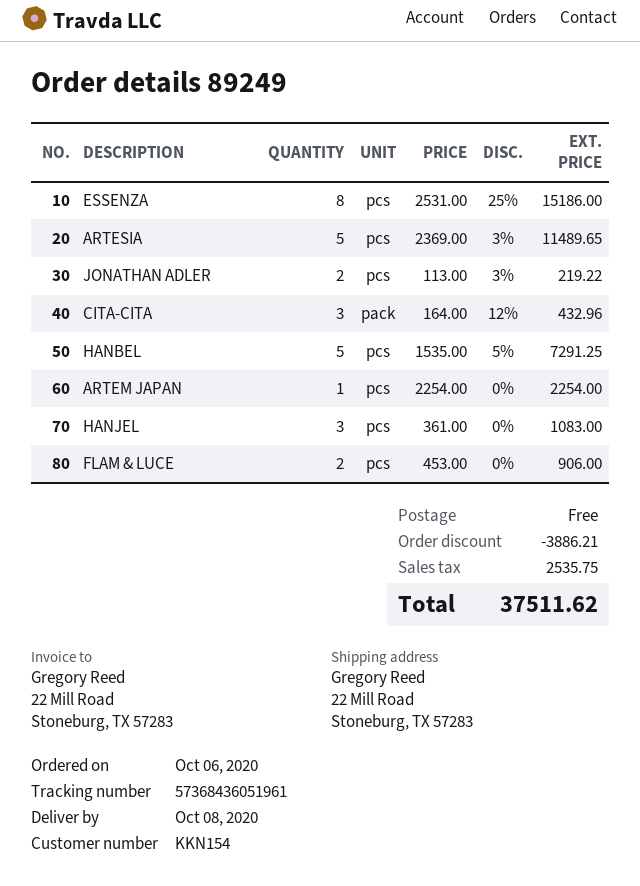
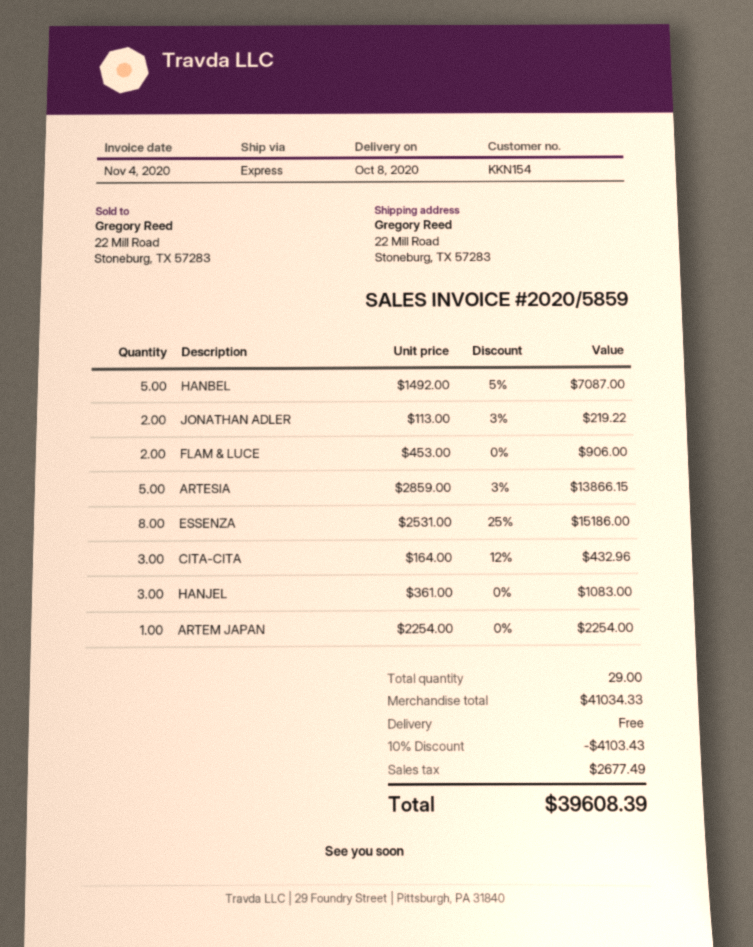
ARTESIA: 5 x 2369.00 - 3% = 11489.65 -> 5 x 2859.00 - 3% = 13866.15
HANBEL: 5 x 1535.00 - 5% = 7291.25 -> 5 x 1492.00 - 5% = 7087.00
discount: 3886.21 -> 4103.43
tax: 2535.75 -> 2677.49
total: 37511.62 -> 39608.39

